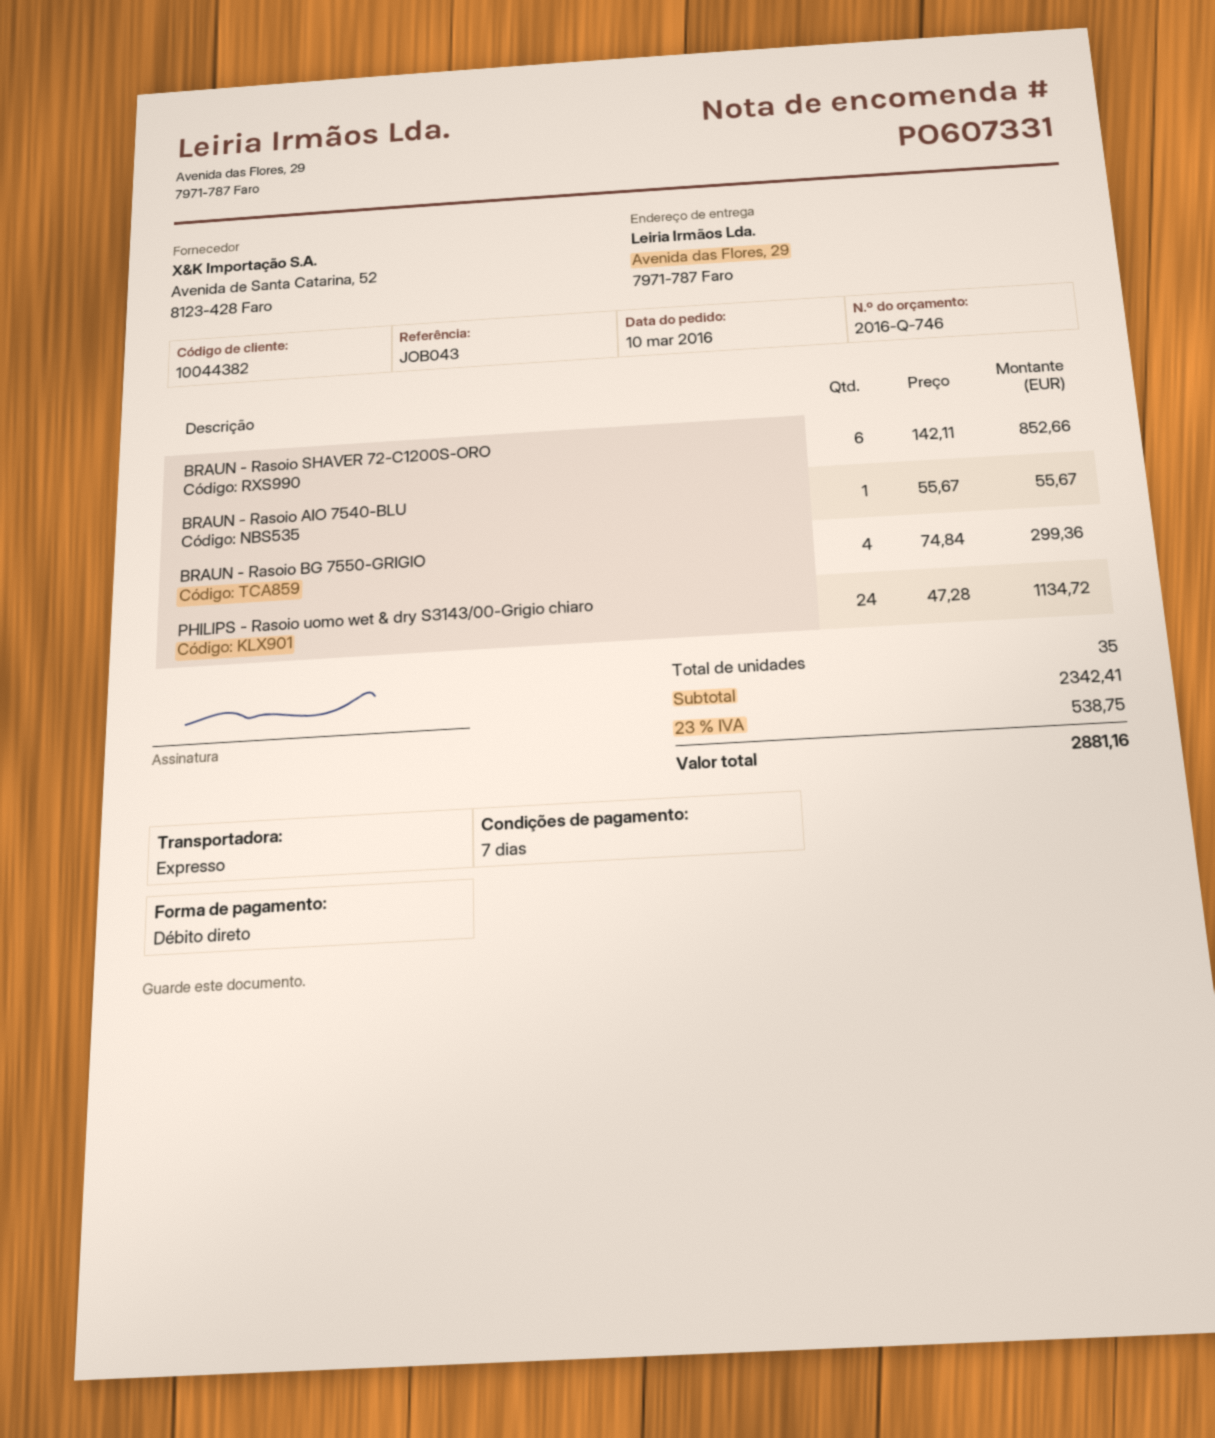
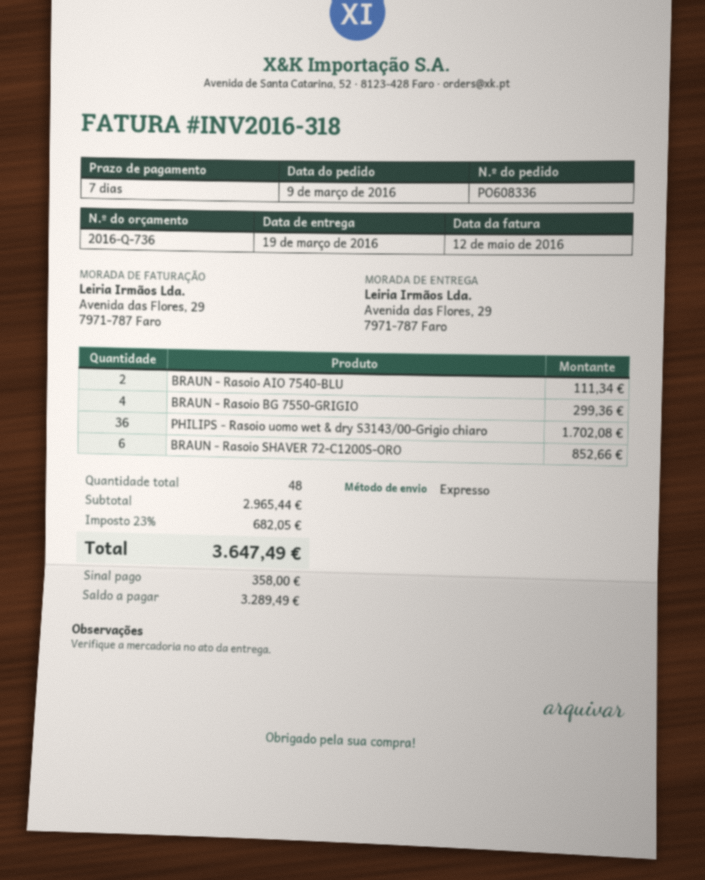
quote number: 2016-Q-746 -> 2016-Q-736
order number: PO607331 -> PO608336
order date: 2016-03-10 -> 2016-03-09
BRAUN - Rasoio AIO 7540-BLU: 1 for 55.67 -> 2 for 111.34
PHILIPS - Rasoio uomo wet & dry S3143/00-Grigio chiaro: 24 for 1134.72 -> 36 for 1702.08
total quantity: 35 -> 48
subtotal: 2342.41 -> 2965.44
tax: 23% = 538.75 -> 23% = 682.05
total: 2881.16 -> 3647.49

